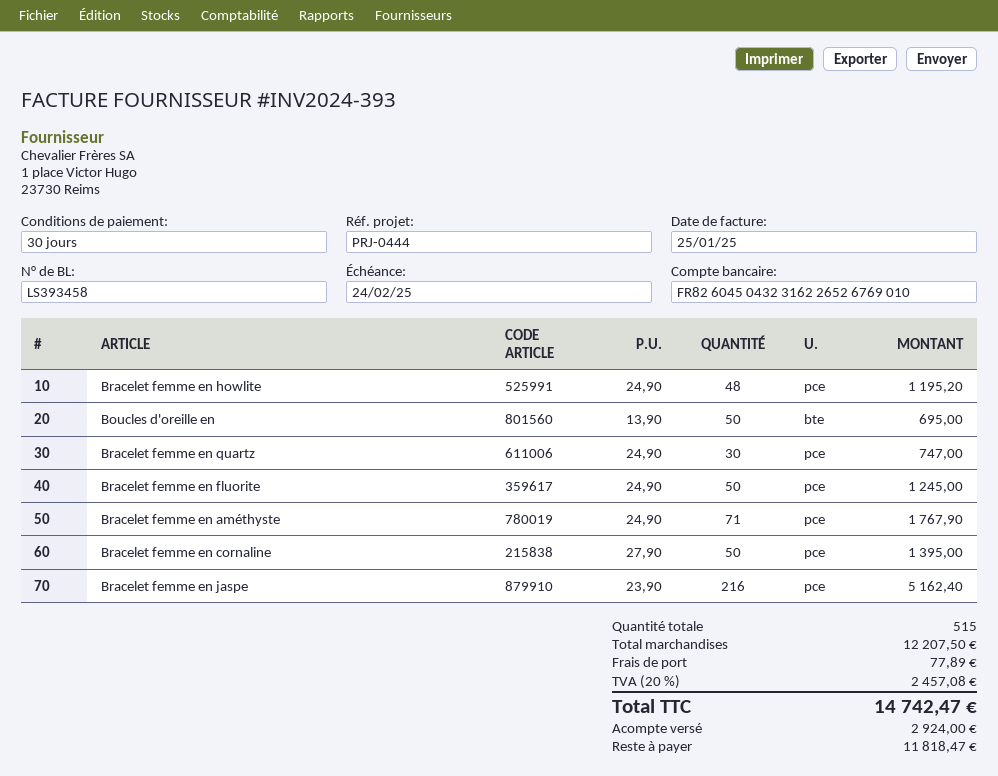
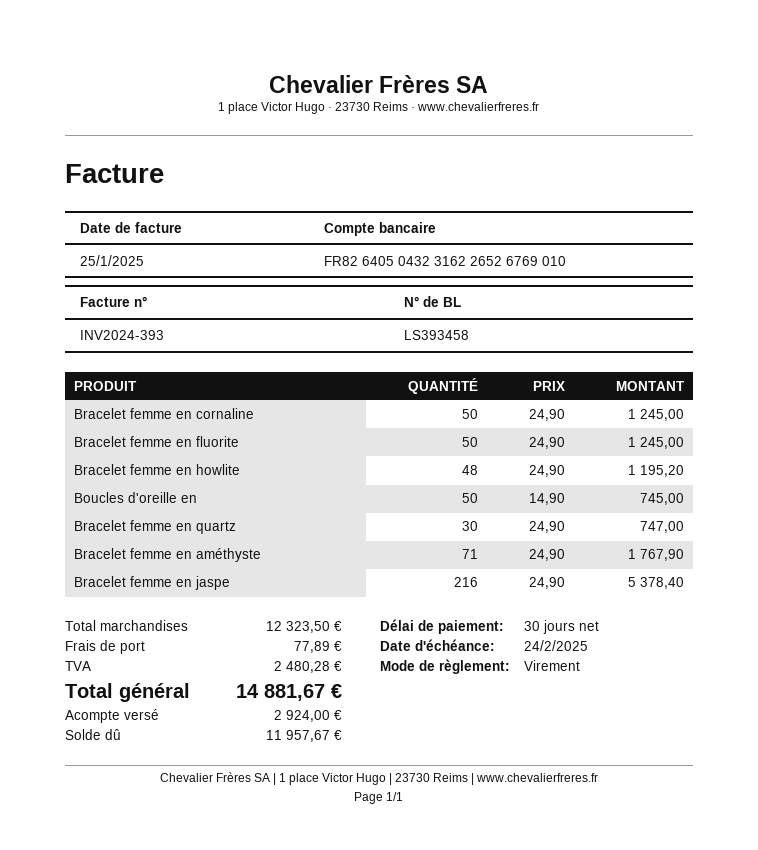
bank account: FR8260450432316226526769010 -> FR8264050432316226526769010
Boucles d'oreille en: 50 x 13.90 = 695.00 -> 50 x 14.90 = 745.00
Bracelet femme en cornaline: 50 x 27.90 = 1395.00 -> 50 x 24.90 = 1245.00
Bracelet femme en jaspe: 216 x 23.90 = 5162.40 -> 216 x 24.90 = 5378.40
subtotal: 12207.50 -> 12323.50
tax: 2457.08 -> 2480.28
total: 14742.47 -> 14881.67
balance: 11818.47 -> 11957.67

